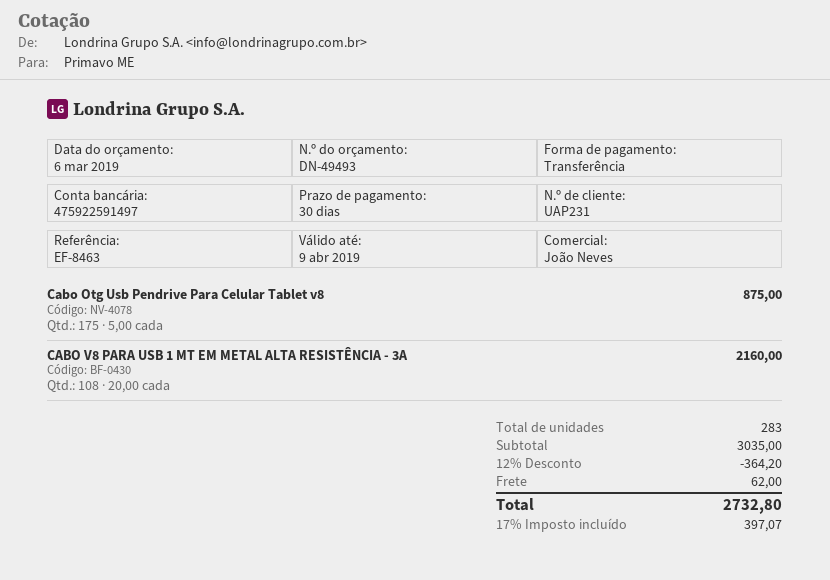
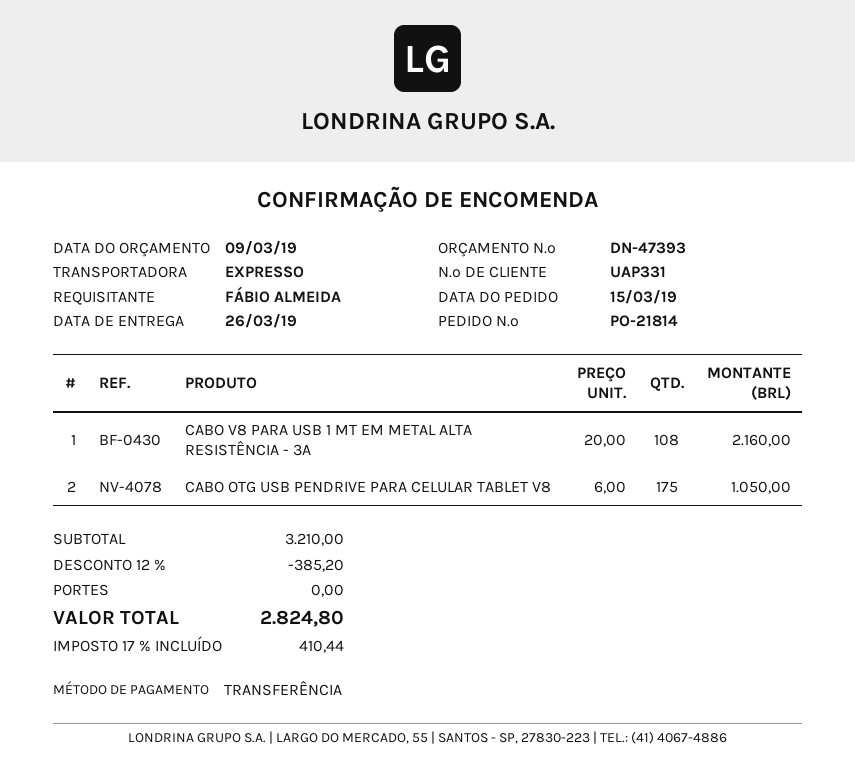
quote number: DN-49493 -> DN-47393
quote date: 2019-03-06 -> 2019-03-09
customer number: UAP231 -> UAP331
Cabo Otg Usb Pendrive Para Celular Tablet v8: 175 x 5.00 = 875.00 -> 175 x 6.00 = 1050.00
subtotal: 3035.00 -> 3210.00
discount: 12% = 364.20 -> 12% = 385.20
shipping: 62.00 -> 0.00
tax: 17% = 397.07 -> 17% = 410.44
total: 2732.80 -> 2824.80

